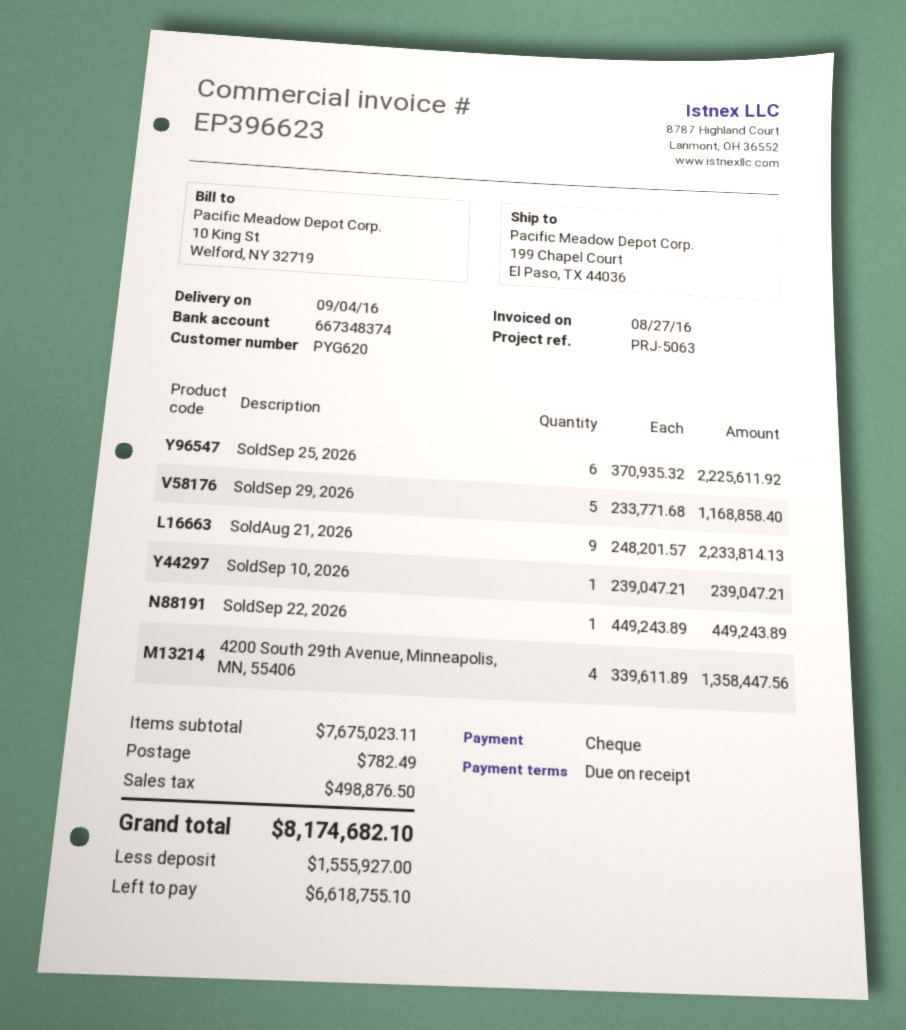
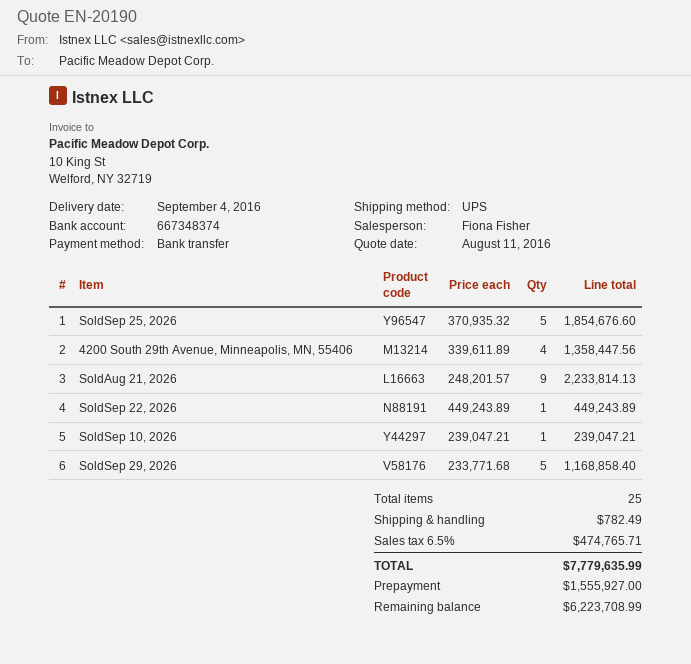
payment method: cheque -> bank transfer
SoldSep 25, 2026: 6 x 370935.32 = 2225611.92 -> 5 x 370935.32 = 1854676.60
tax: 498876.50 -> 474765.71
total: 8174682.10 -> 7779635.99
balance: 6618755.10 -> 6223708.99

